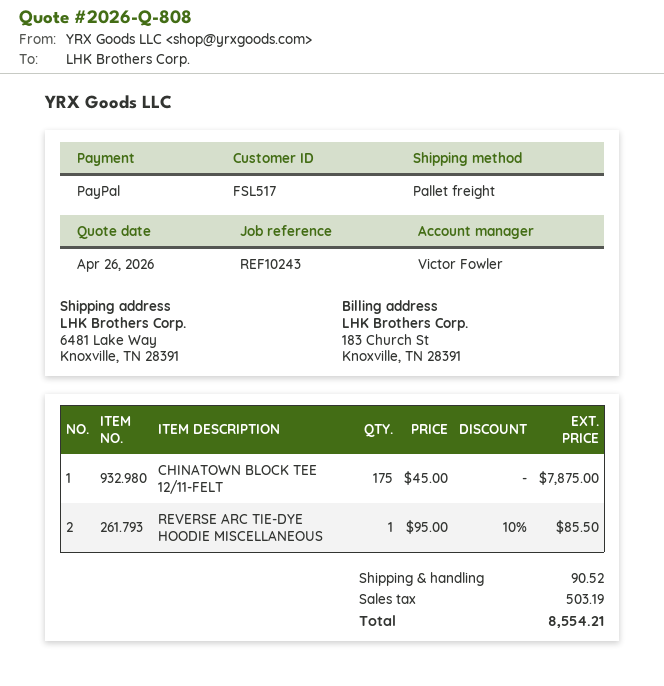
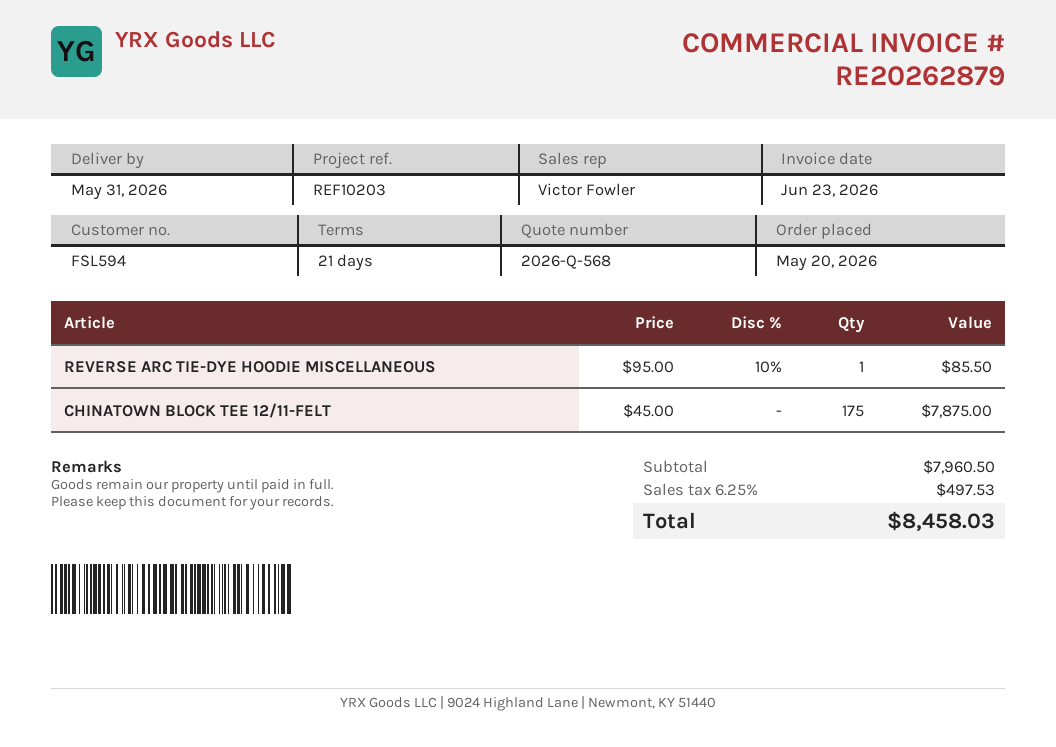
quote number: 2026-Q-808 -> 2026-Q-568
customer number: FSL517 -> FSL594
reference: REF10243 -> REF10203
shipping: 90.52 -> none
tax: 503.19 -> 497.53
total: 8554.21 -> 8458.03

